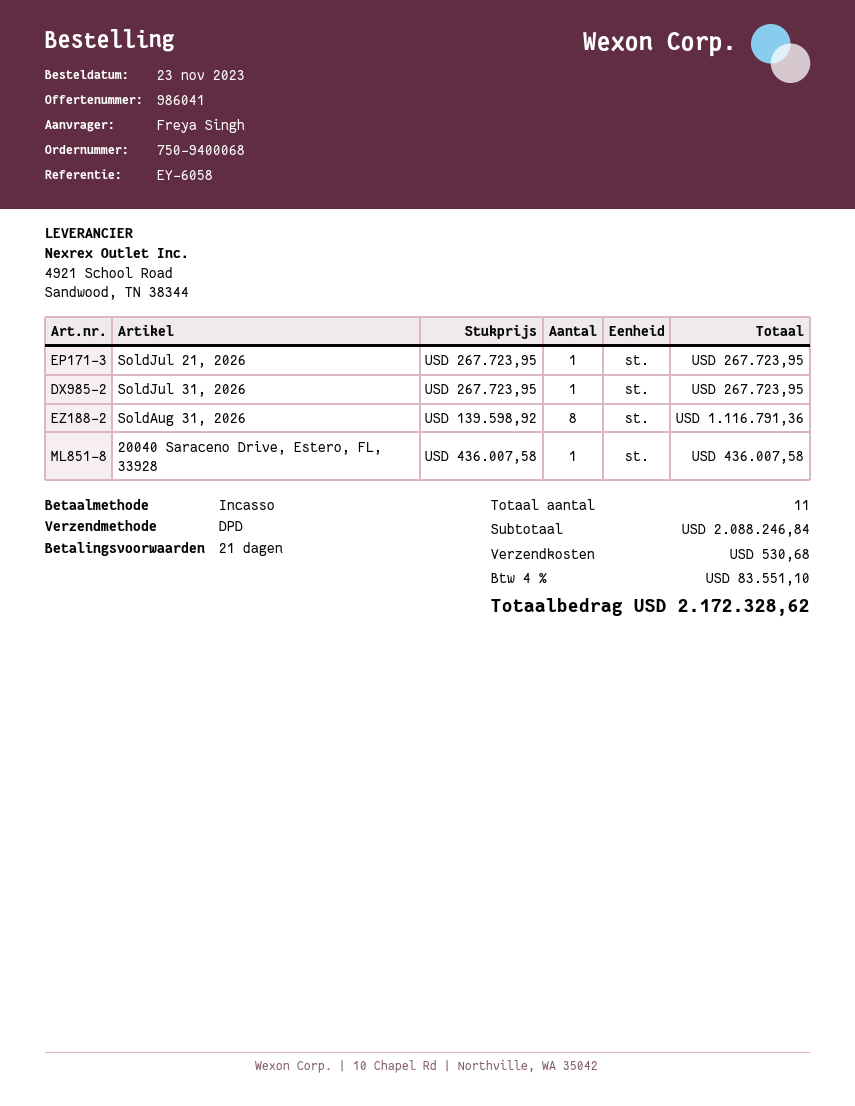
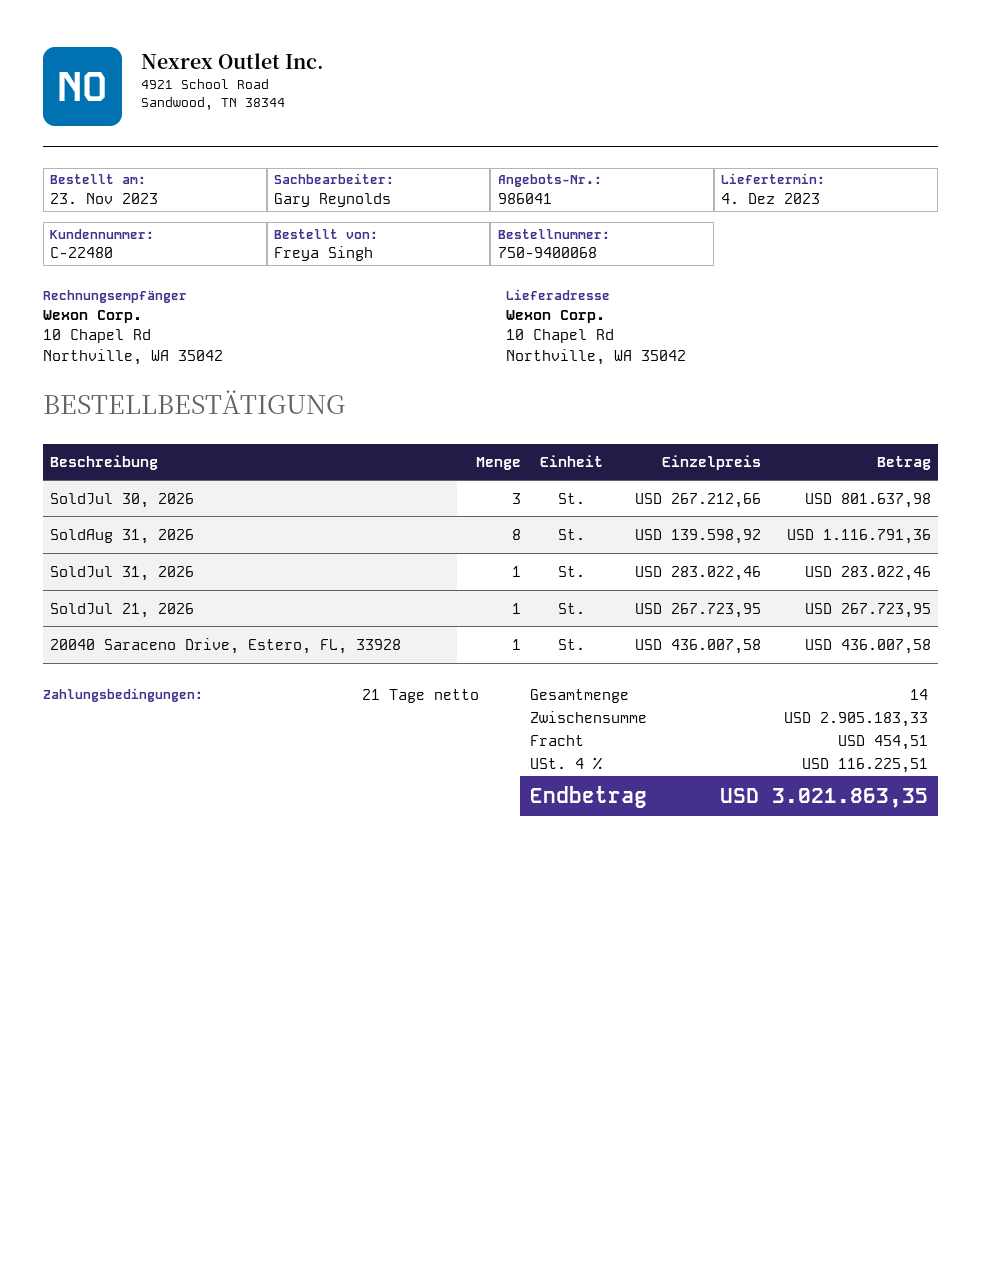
SoldJul 31, 2026: 1 x 267723.95 = 267723.95 -> 1 x 283022.46 = 283022.46
SoldJul 30, 2026: none -> 3 x 267212.66 = 801637.98
total quantity: 11 -> 14
subtotal: 2088246.84 -> 2905183.33
shipping: 530.68 -> 454.51
tax: 4% = 83551.10 -> 4% = 116225.51
total: 2172328.62 -> 3021863.35

